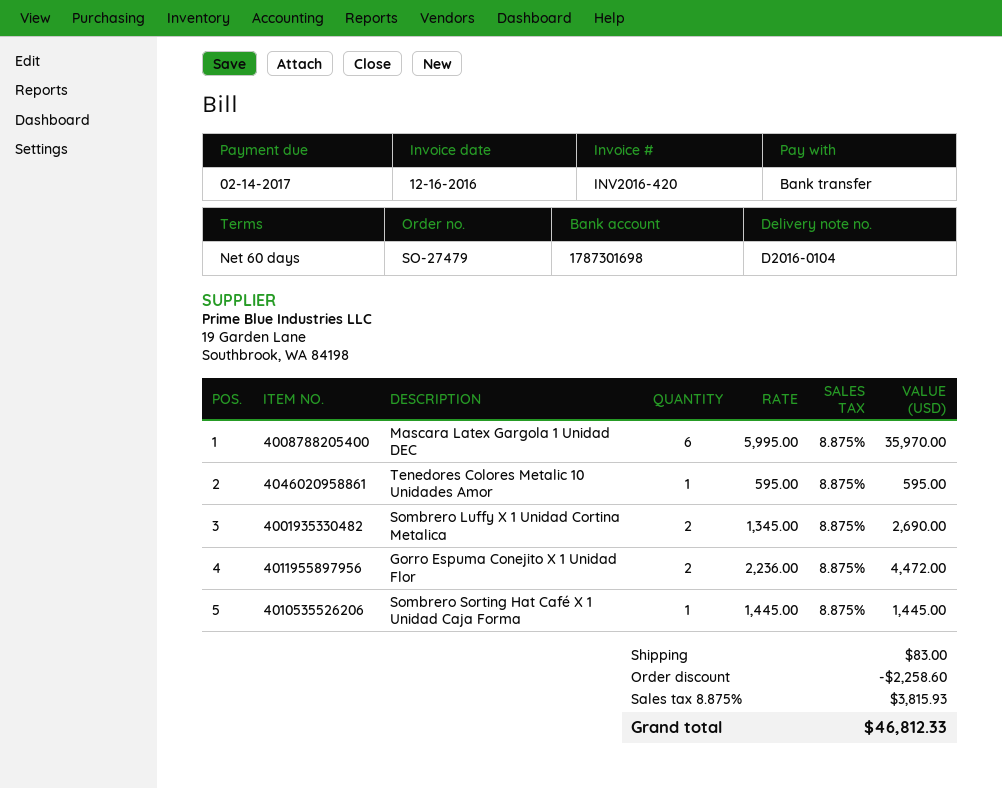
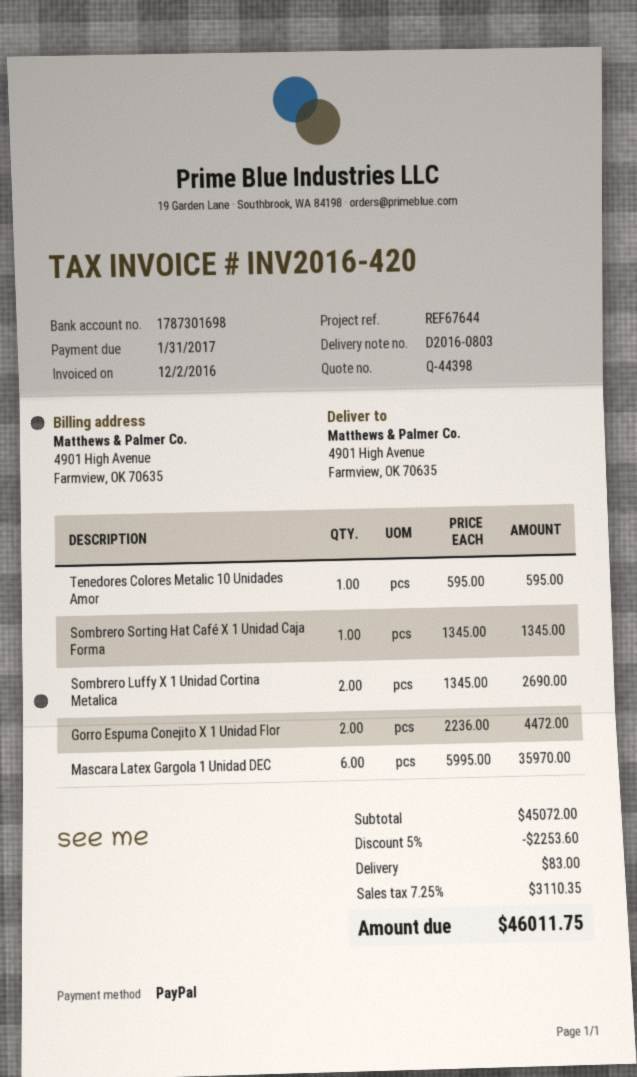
delivery note number: D2016-0104 -> D2016-0803
invoice date: 2016-12-16 -> 2016-12-02
due date: 2017-02-14 -> 2017-01-31
payment method: bank transfer -> PayPal
Sombrero Sorting Hat Café X 1 Unidad Caja Forma: 1 x 1445.00 = 1445.00 -> 1 x 1345.00 = 1345.00
discount: 2258.60 -> 2253.60
tax: 8.875% = 3815.93 -> 7.25% = 3110.35
total: 46812.33 -> 46011.75

